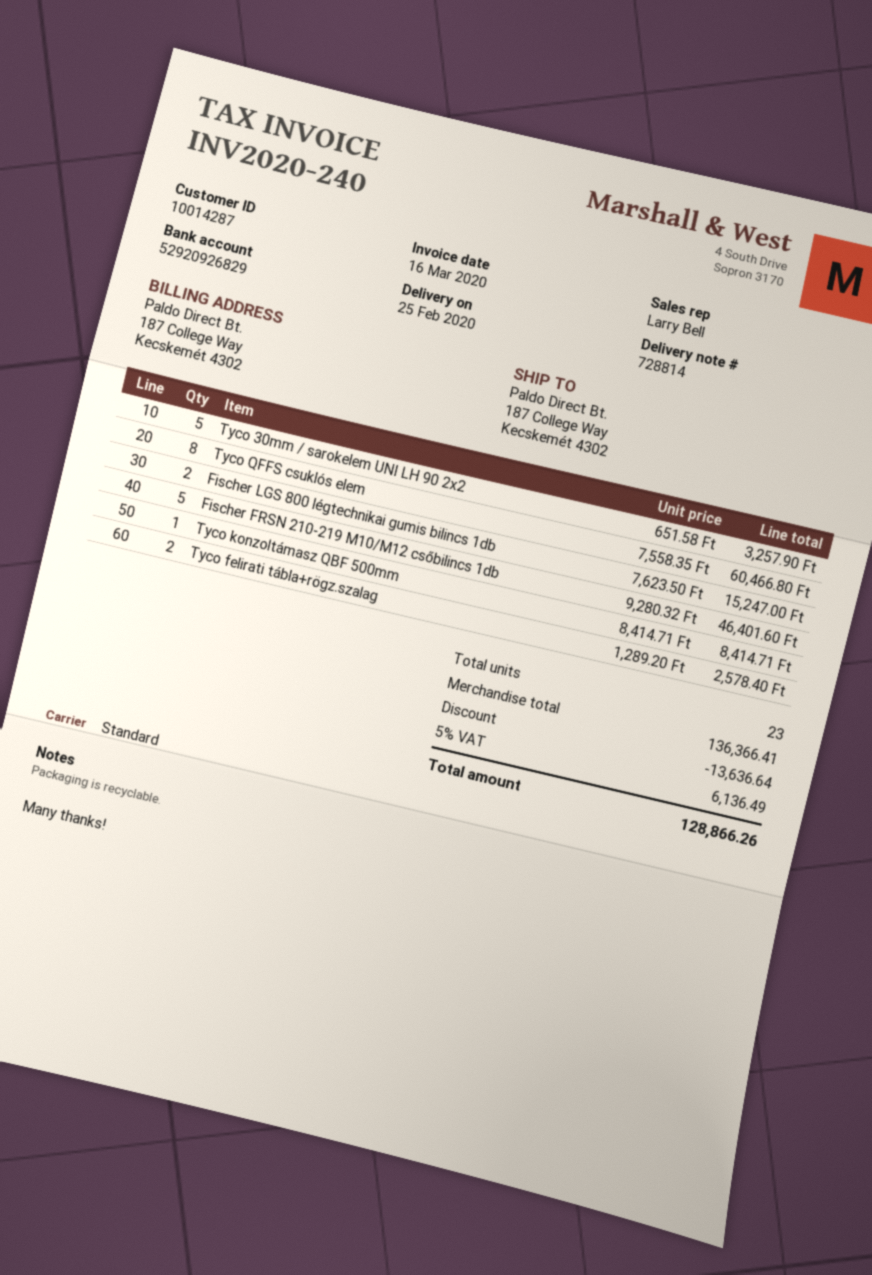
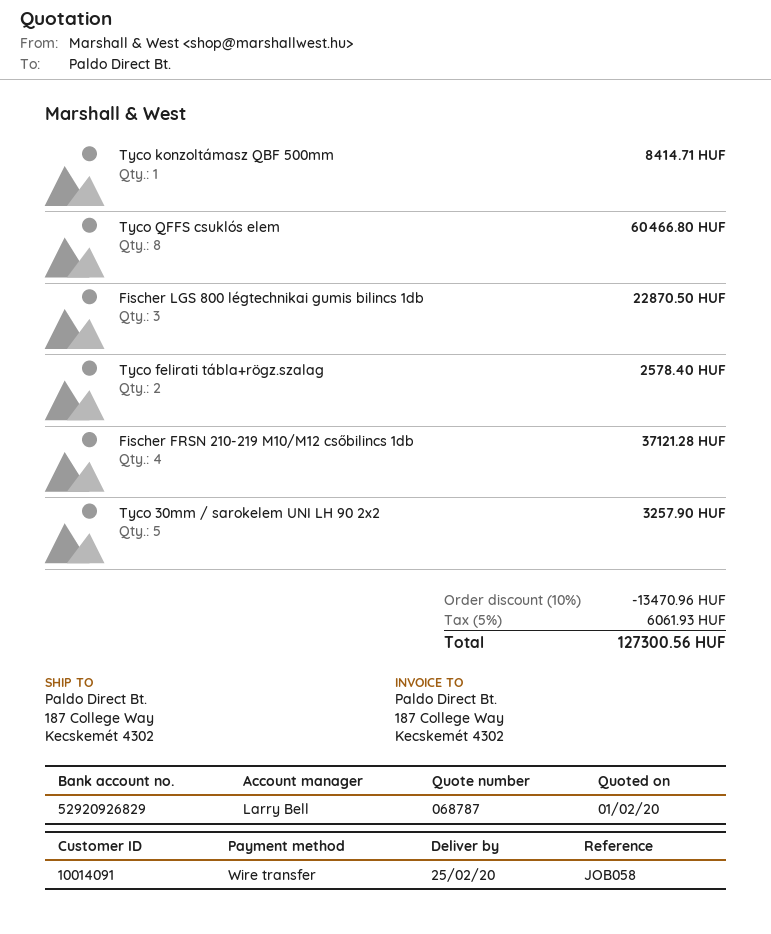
customer number: 10014287 -> 10014091
Fischer LGS 800 légtechnikai gumis bilincs 1db: 2 for 15247.00 -> 3 for 22870.50
Fischer FRSN 210-219 M10/M12 csőbilincs 1db: 5 for 46401.60 -> 4 for 37121.28
discount: 13636.64 -> 13470.96
tax: 5% = 6136.49 -> 5% = 6061.93
total: 128866.26 -> 127300.56

